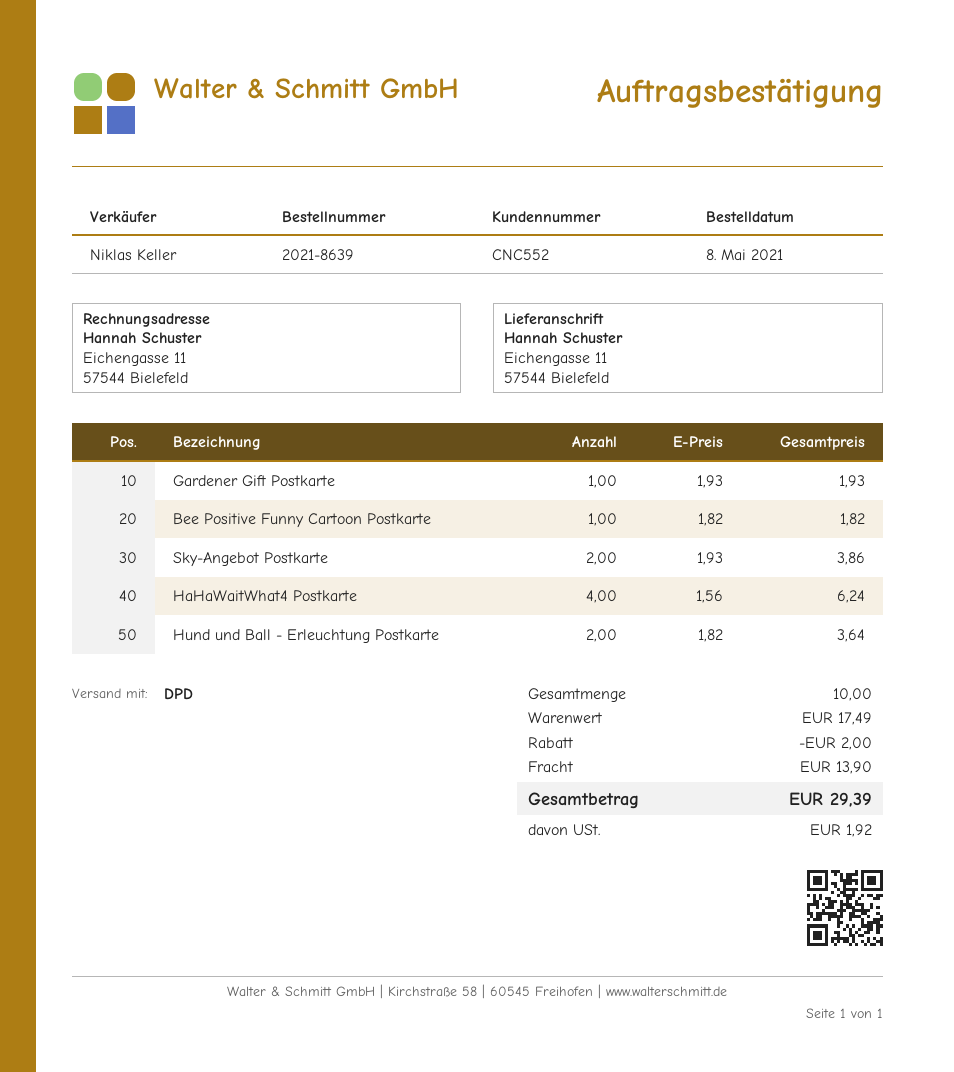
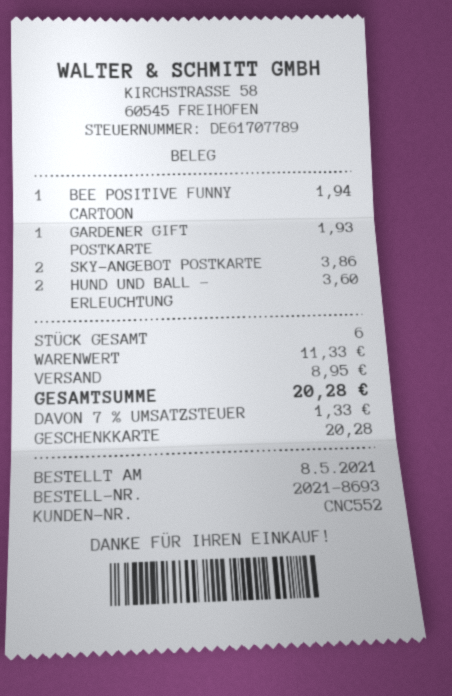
order number: 2021-8639 -> 2021-8693
Bee Positive Funny Cartoon Postkarte: 1 for 1.82 -> 1 for 1.94
HaHaWaitWhat4 Postkarte: 4 for 6.24 -> none
Hund und Ball - Erleuchtung Postkarte: 2 for 3.64 -> 2 for 3.60
total quantity: 10 -> 6
subtotal: 17.49 -> 11.33
discount: 2.00 -> none
shipping: 13.90 -> 8.95
tax: 1.92 -> 1.33
total: 29.39 -> 20.28

